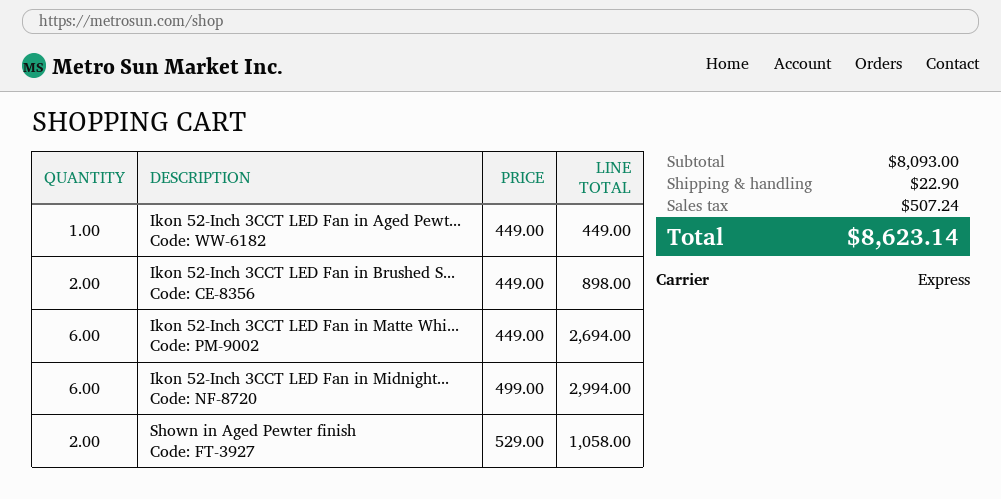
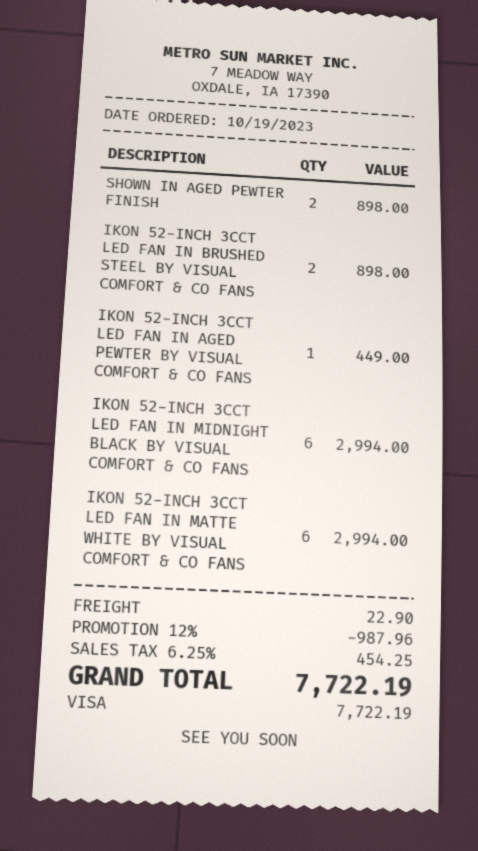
Ikon 52-Inch 3CCT LED Fan in Matte Whi...: 6 for 2694.00 -> 6 for 2994.00
Shown in Aged Pewter finish: 2 for 1058.00 -> 2 for 898.00
discount: none -> 12% = 987.96
tax: 507.24 -> 454.25
total: 8623.14 -> 7722.19

